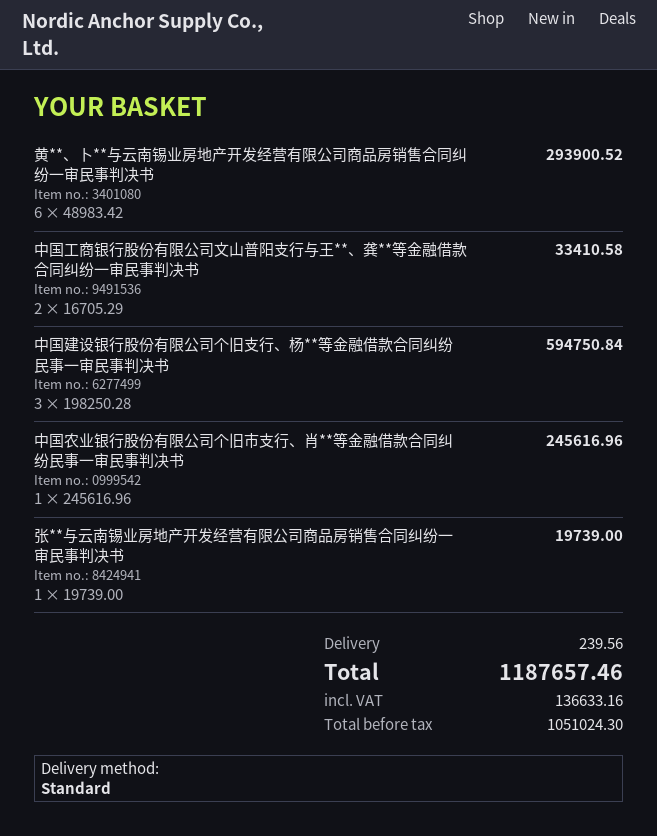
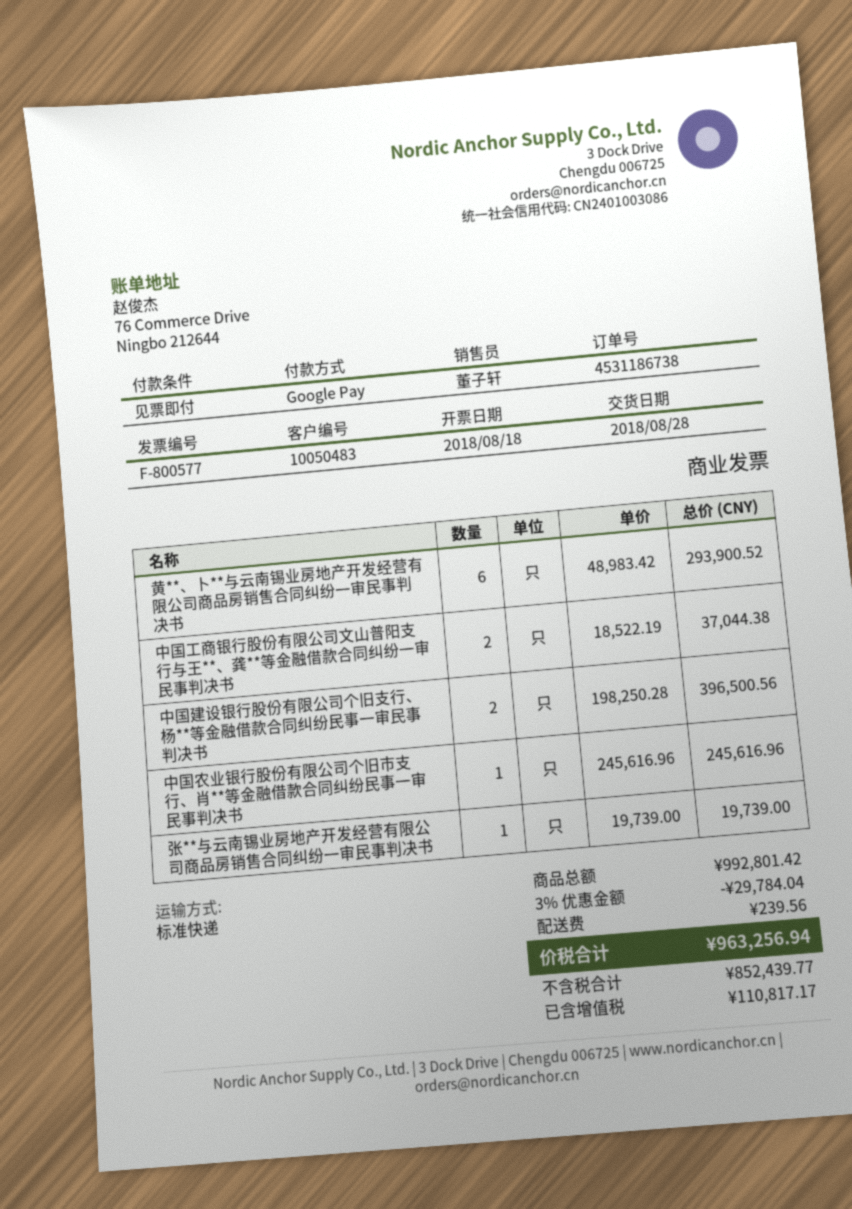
中国工商银行股份有限公司文山普阳支行与王**、龚**等金融借款合同纠纷一审民事判决书: 2 x 16705.29 = 33410.58 -> 2 x 18522.19 = 37044.38
中国建设银行股份有限公司个旧支行、杨**等金融借款合同纠纷民事一审民事判决书: 3 x 198250.28 = 594750.84 -> 2 x 198250.28 = 396500.56
discount: none -> 3% = 29784.04
net: 1051024.30 -> 852439.77
tax: 136633.16 -> 110817.17
total: 1187657.46 -> 963256.94

